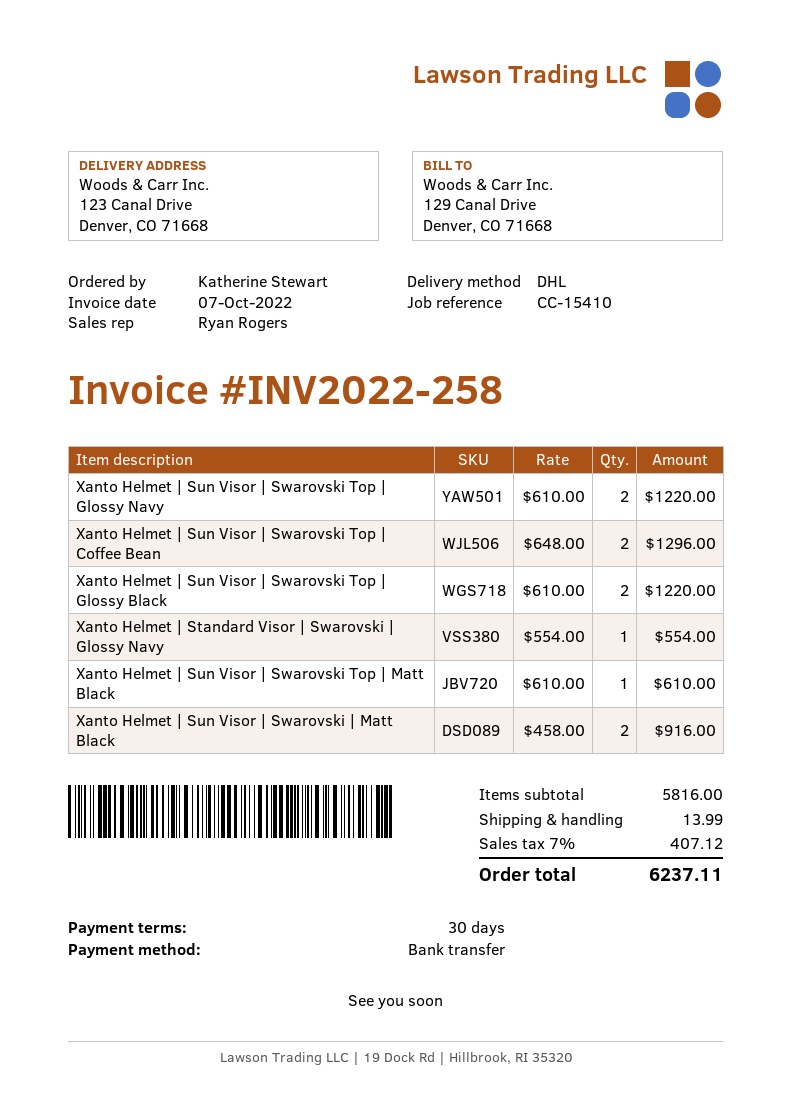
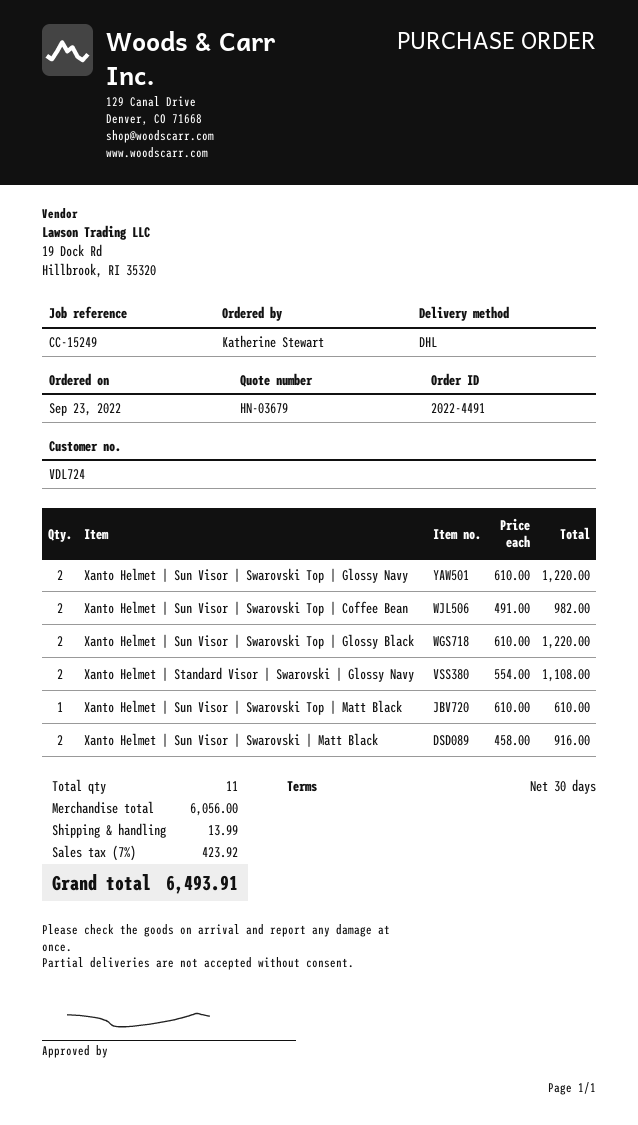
reference: CC-15410 -> CC-15249
Xanto Helmet | Sun Visor | Swarovski Top | Coffee Bean: 2 x 648.00 = 1296.00 -> 2 x 491.00 = 982.00
Xanto Helmet | Standard Visor | Swarovski | Glossy Navy: 1 x 554.00 = 554.00 -> 2 x 554.00 = 1108.00
subtotal: 5816.00 -> 6056.00
tax: 7% = 407.12 -> 7% = 423.92
total: 6237.11 -> 6493.91

